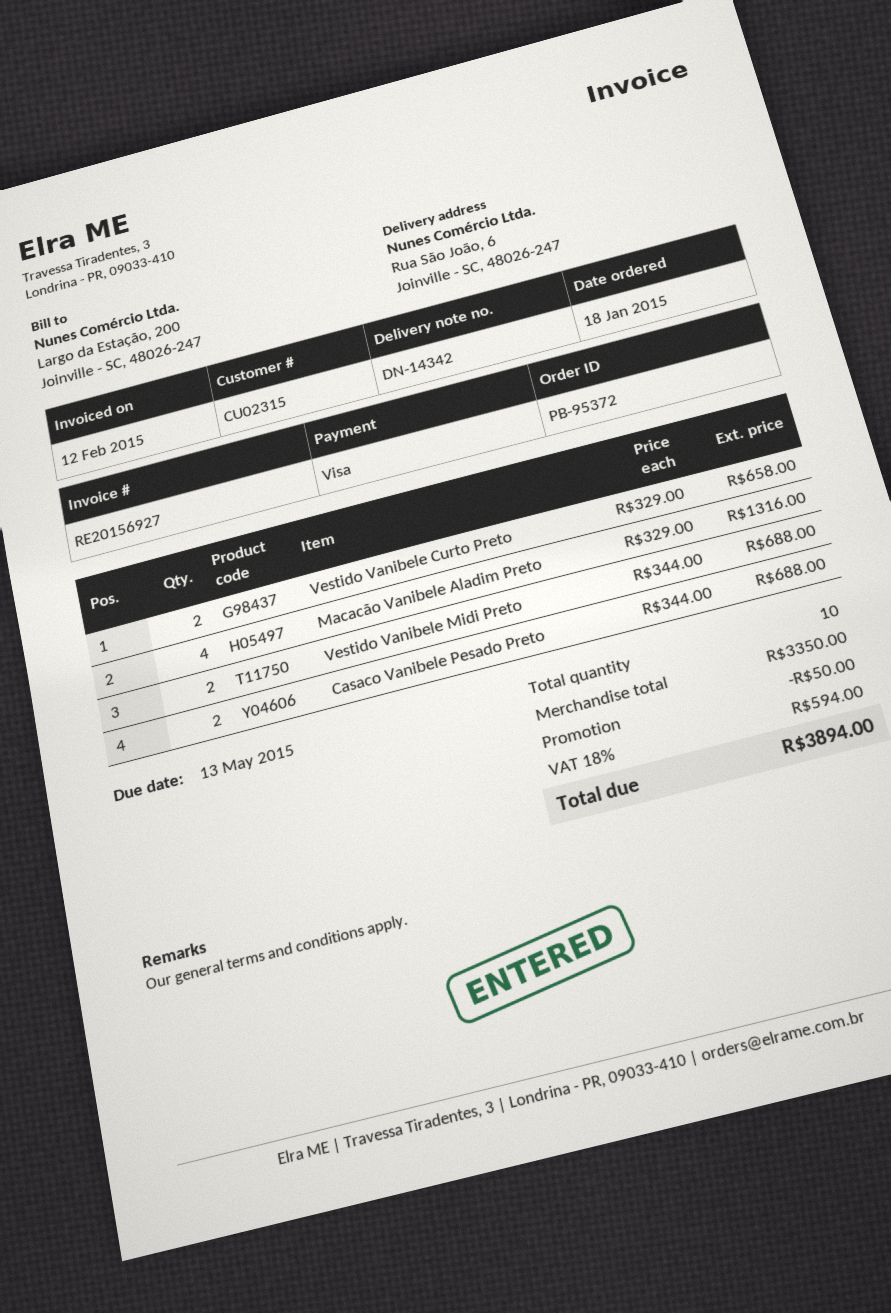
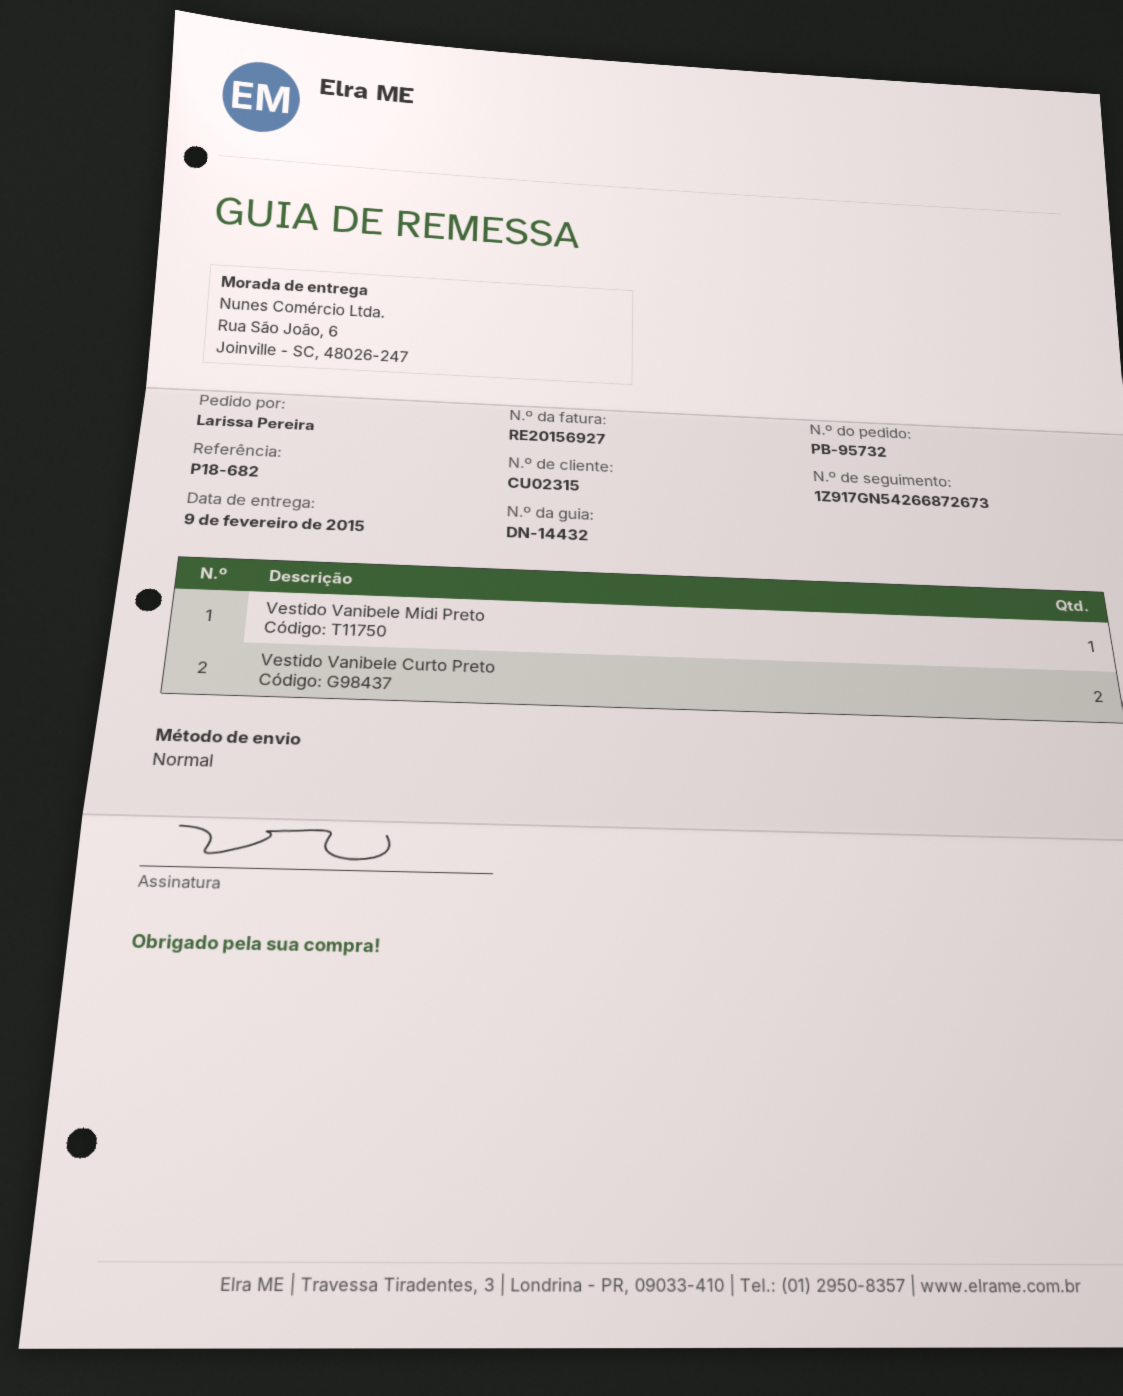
order number: PB-95372 -> PB-95732
delivery note number: DN-14342 -> DN-14432
Macacão Vanibele Aladim Preto: 4 -> none
Vestido Vanibele Midi Preto: 2 -> 1
Casaco Vanibele Pesado Preto: 2 -> none

